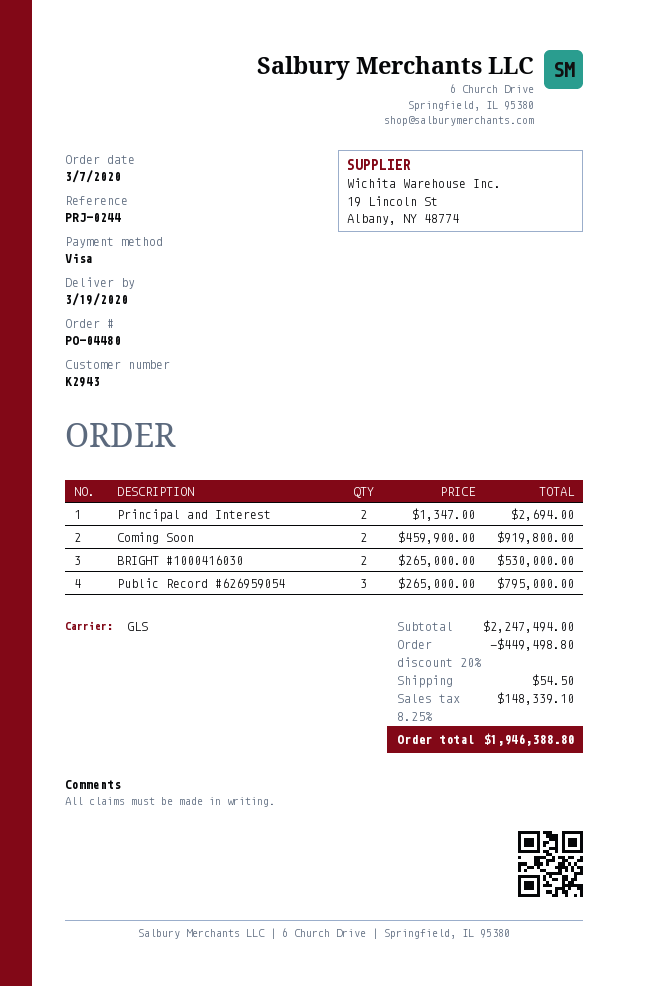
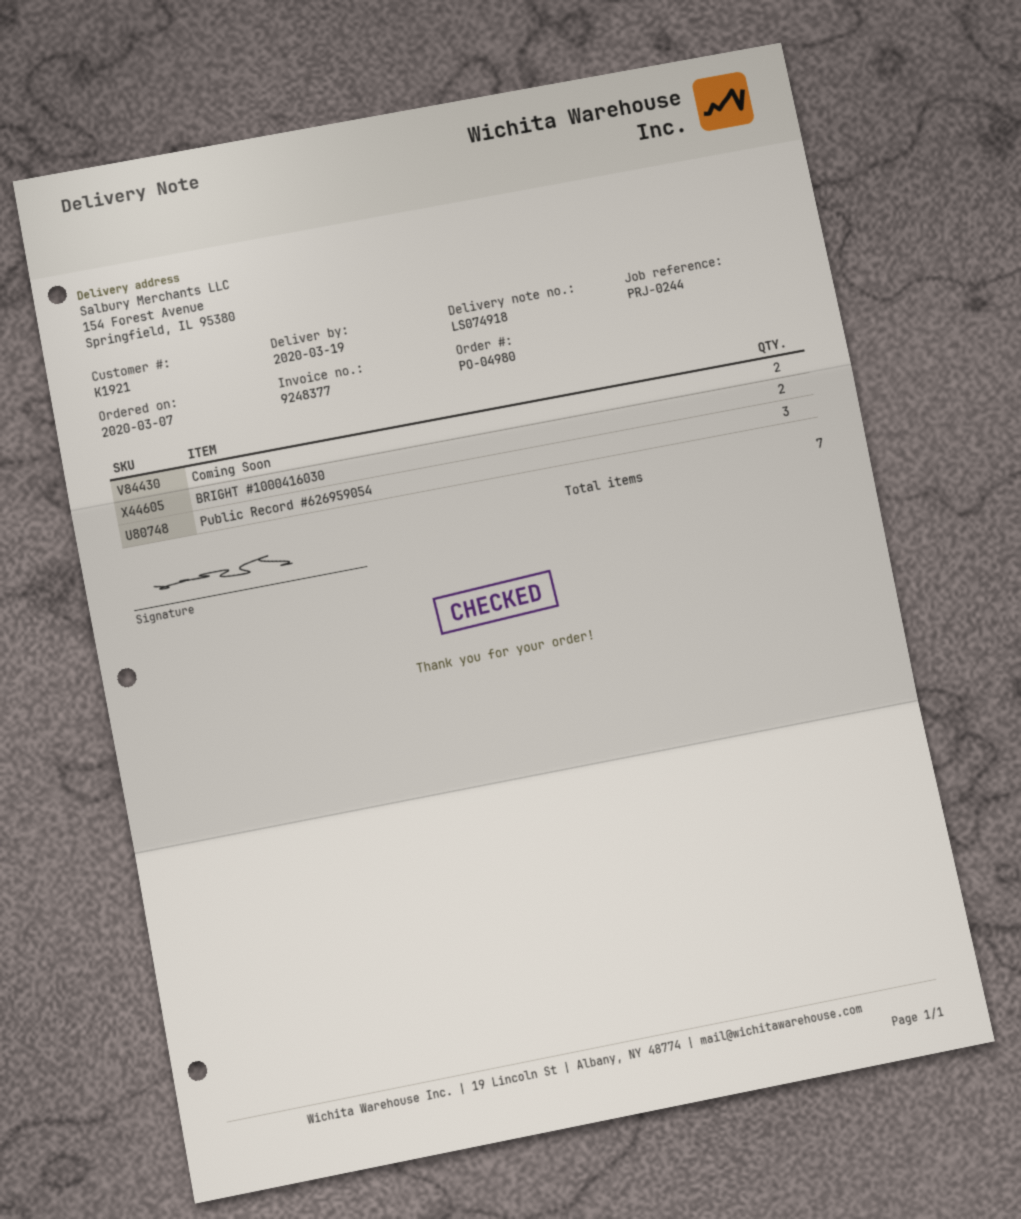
order number: PO-04480 -> PO-04980
customer number: K2943 -> K1921
Principal and Interest: 2 -> none

